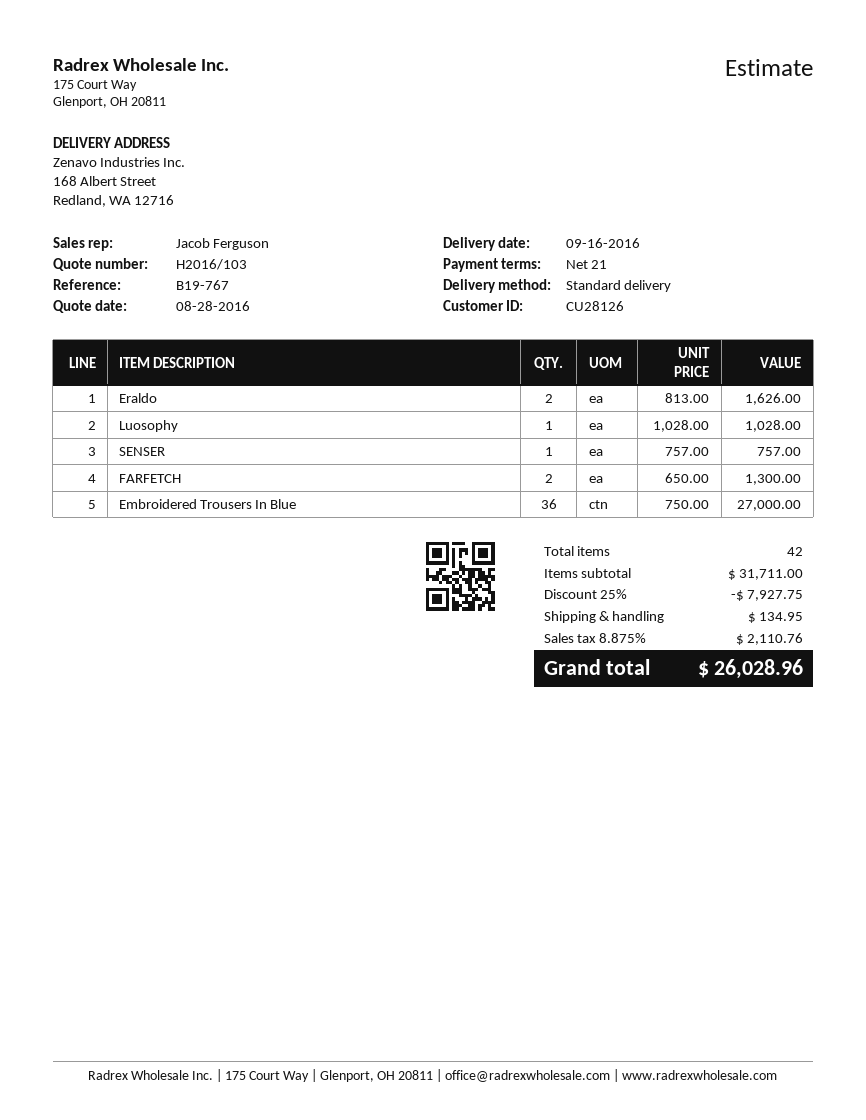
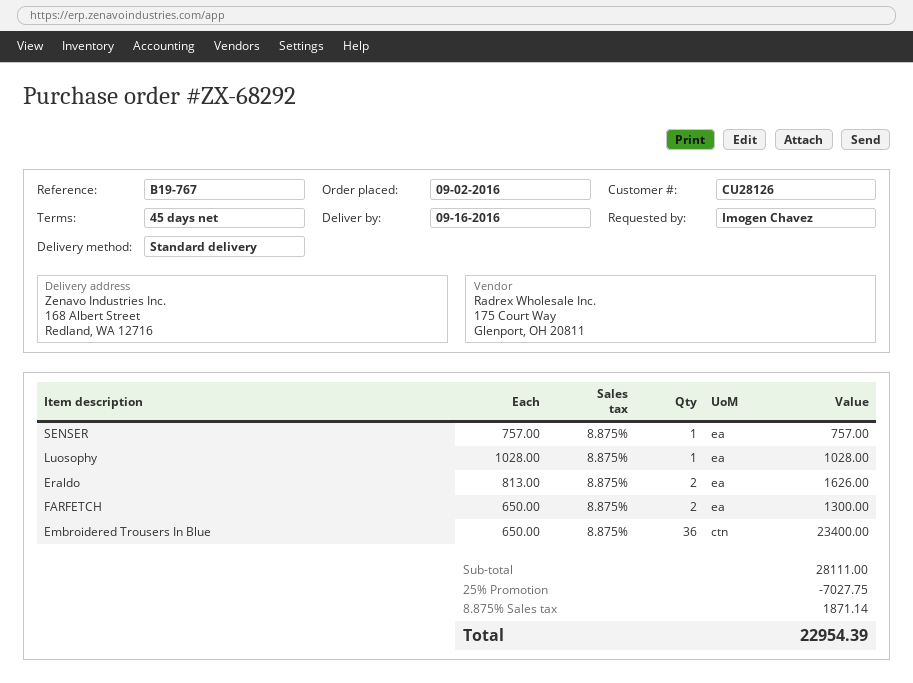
payment terms: 21 days -> 45 days
Embroidered Trousers In Blue: 36 x 750.00 = 27000.00 -> 36 x 650.00 = 23400.00
subtotal: 31711.00 -> 28111.00
discount: 25% = 7927.75 -> 25% = 7027.75
shipping: 134.95 -> none
tax: 8.875% = 2110.76 -> 8.875% = 1871.14
total: 26028.96 -> 22954.39

